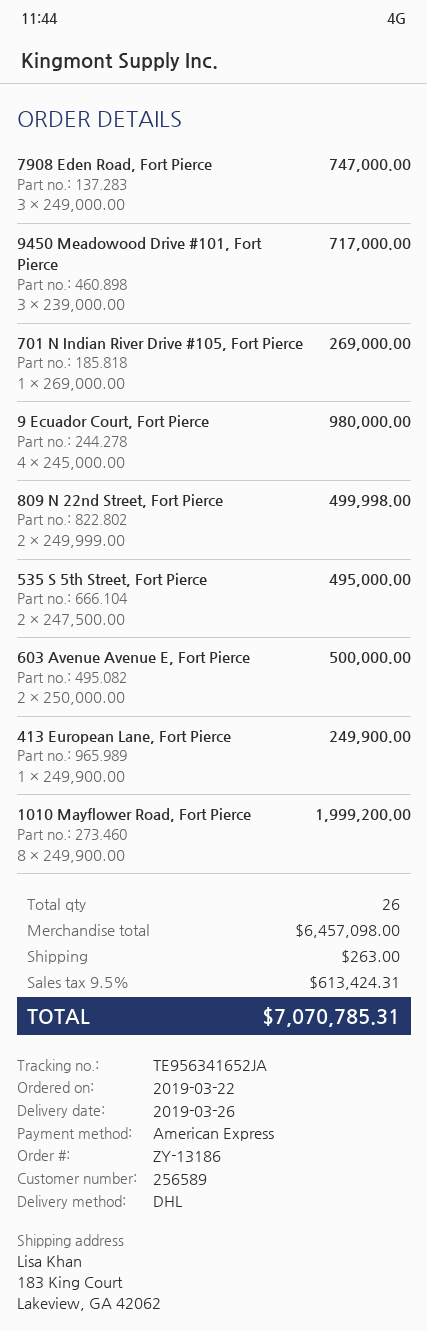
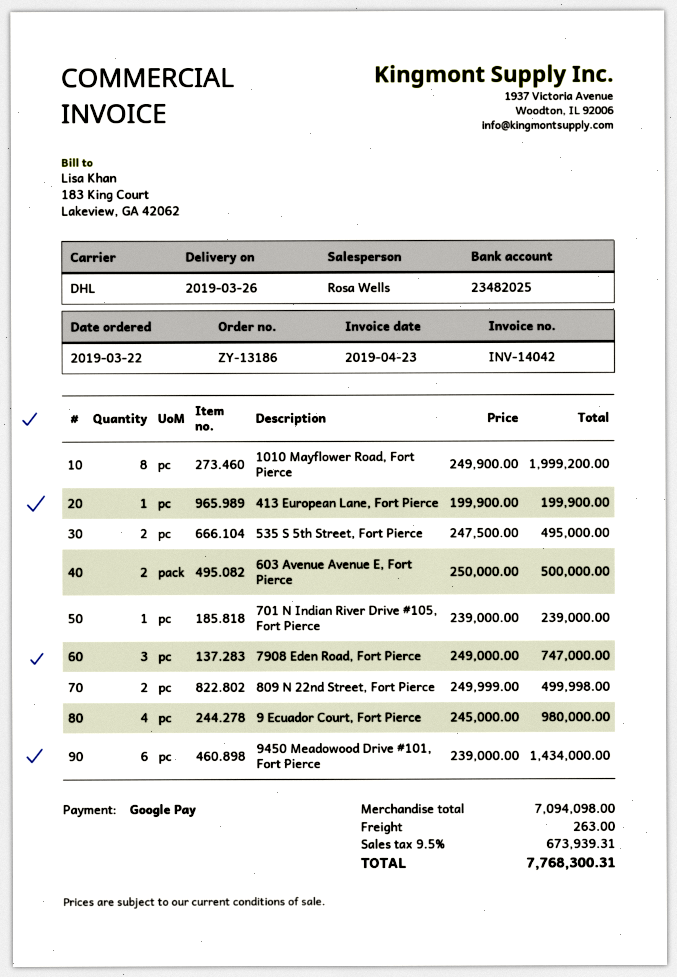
payment method: American Express -> Google Pay
9450 Meadowood Drive #101, Fort Pierce: 3 x 239000.00 = 717000.00 -> 6 x 239000.00 = 1434000.00
701 N Indian River Drive #105, Fort Pierce: 1 x 269000.00 = 269000.00 -> 1 x 239000.00 = 239000.00
413 European Lane, Fort Pierce: 1 x 249900.00 = 249900.00 -> 1 x 199900.00 = 199900.00
subtotal: 6457098.00 -> 7094098.00
tax: 9.5% = 613424.31 -> 9.5% = 673939.31
total: 7070785.31 -> 7768300.31

